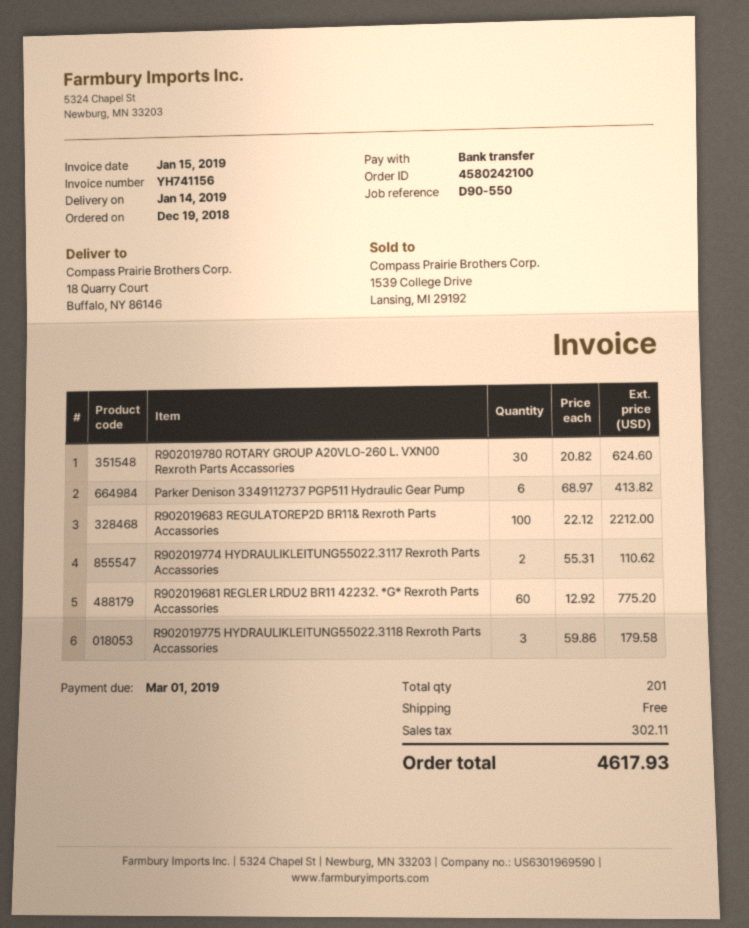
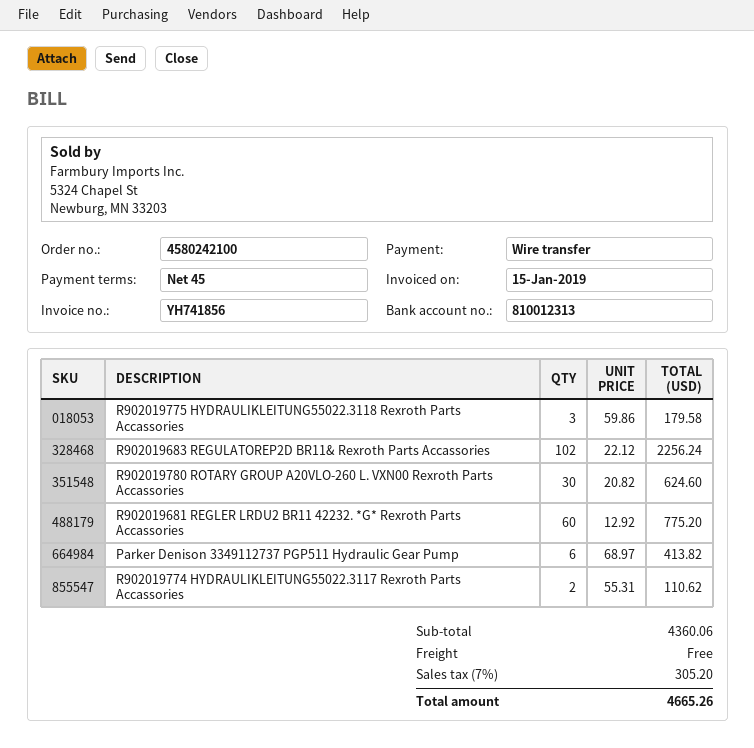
invoice number: YH741156 -> YH741856
R902019683 REGULATOREP2D BR11& Rexroth Parts Accassories: 100 x 22.12 = 2212.00 -> 102 x 22.12 = 2256.24
tax: 302.11 -> 305.20
total: 4617.93 -> 4665.26

